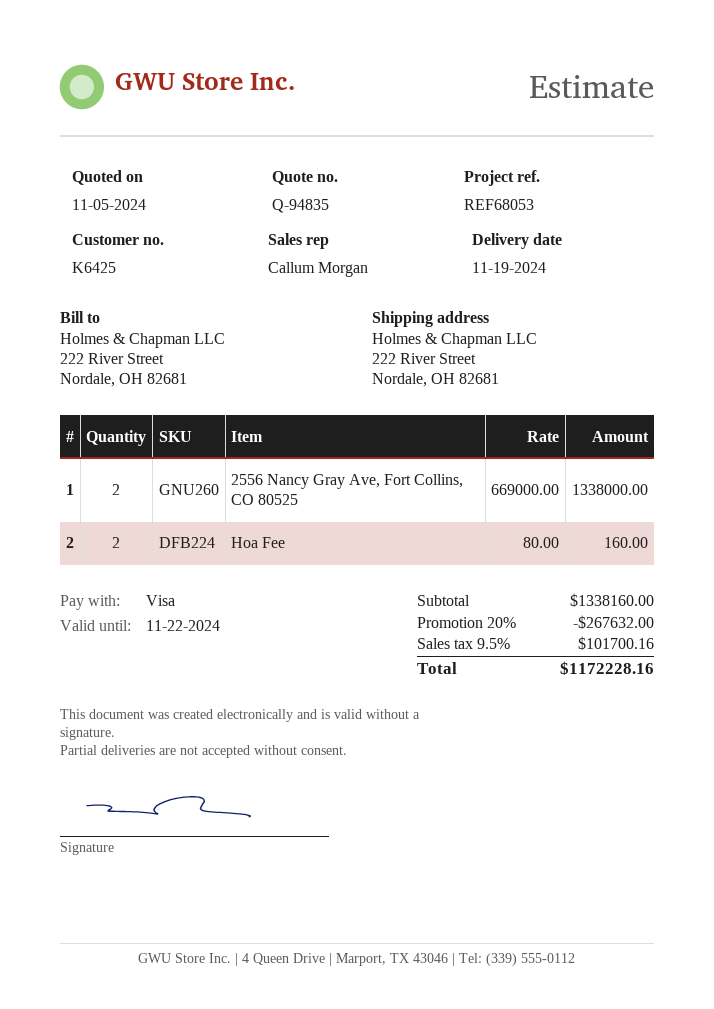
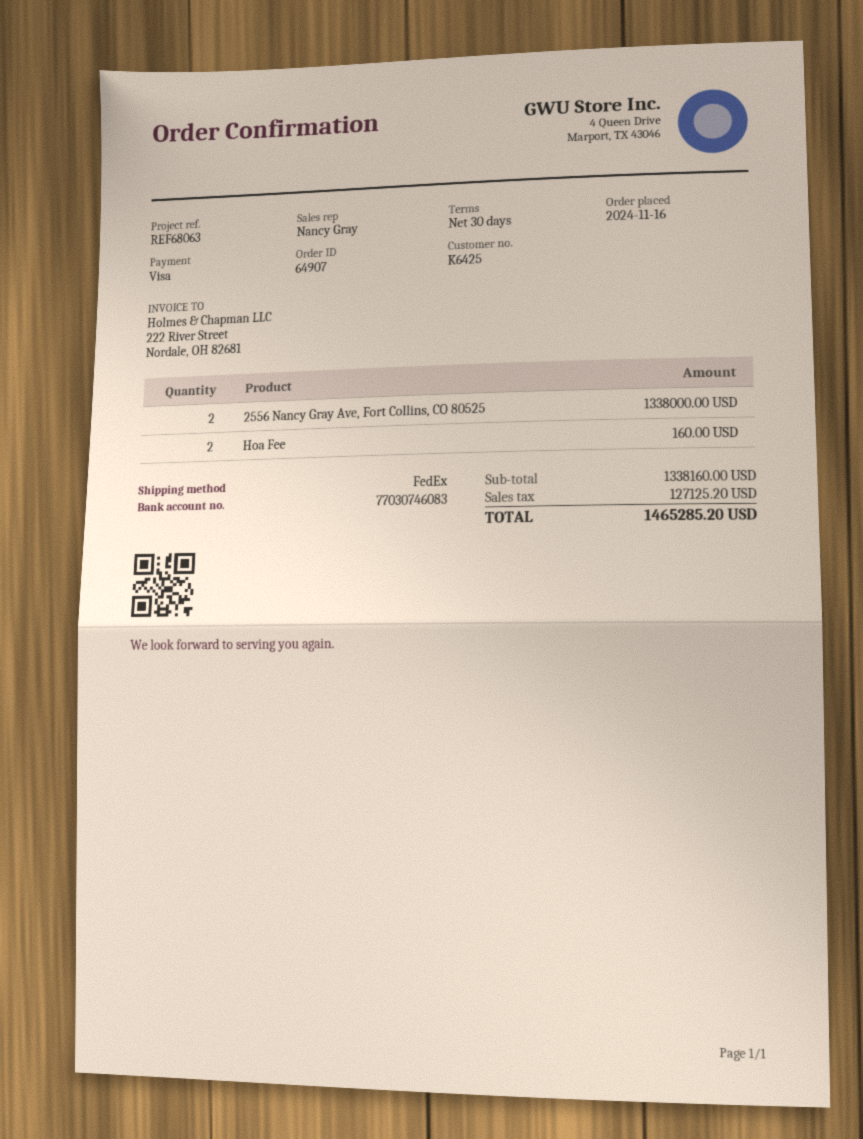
reference: REF68053 -> REF68063
sales rep: Callum Morgan -> Nancy Gray
discount: 20% = 267632.00 -> none
tax: 101700.16 -> 127125.20
total: 1172228.16 -> 1465285.20

